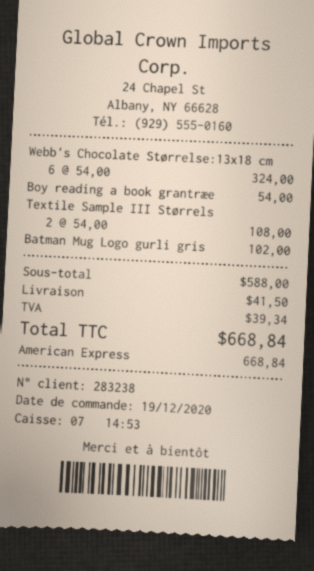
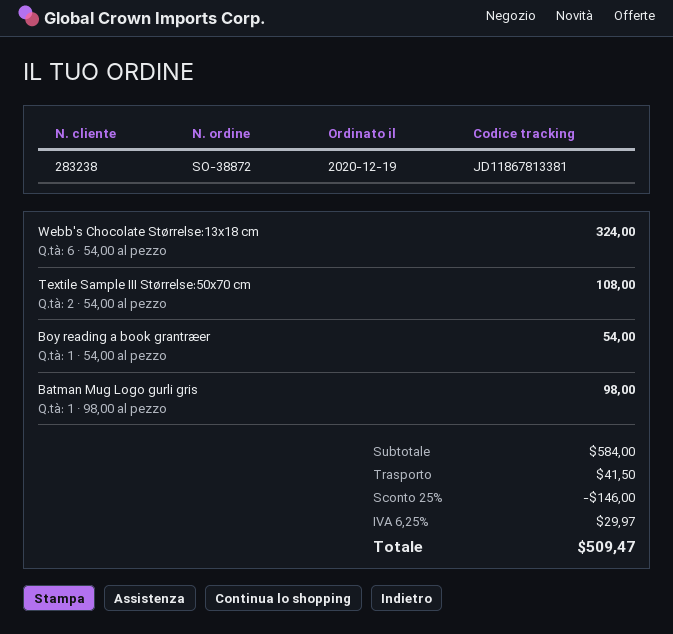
Batman Mug Logo gurli gris: 1 x 102.00 = 102.00 -> 1 x 98.00 = 98.00
subtotal: 588.00 -> 584.00
discount: none -> 25% = 146.00
tax: 39.34 -> 29.97
total: 668.84 -> 509.47

